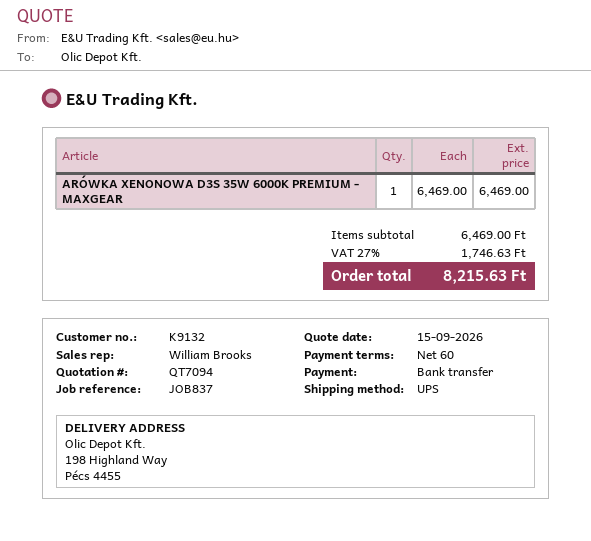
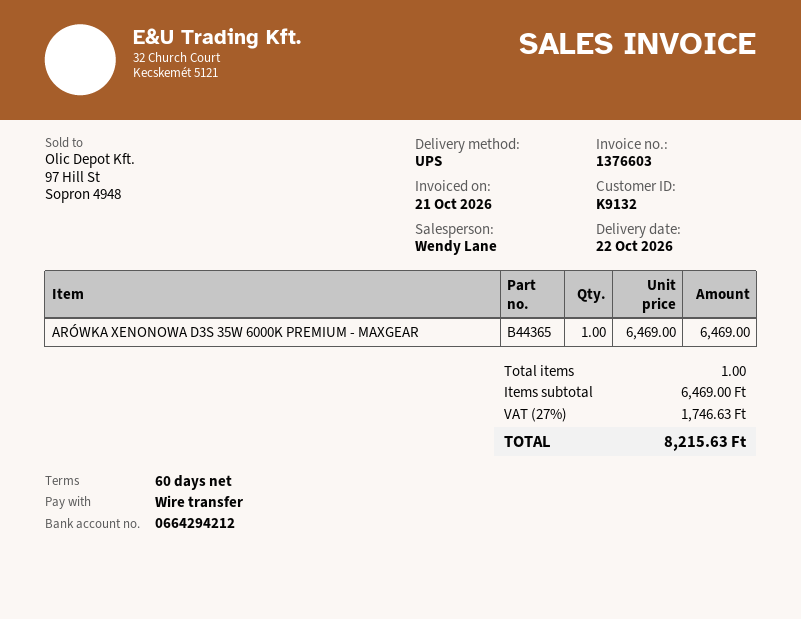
sales rep: William Brooks -> Wendy Lane

